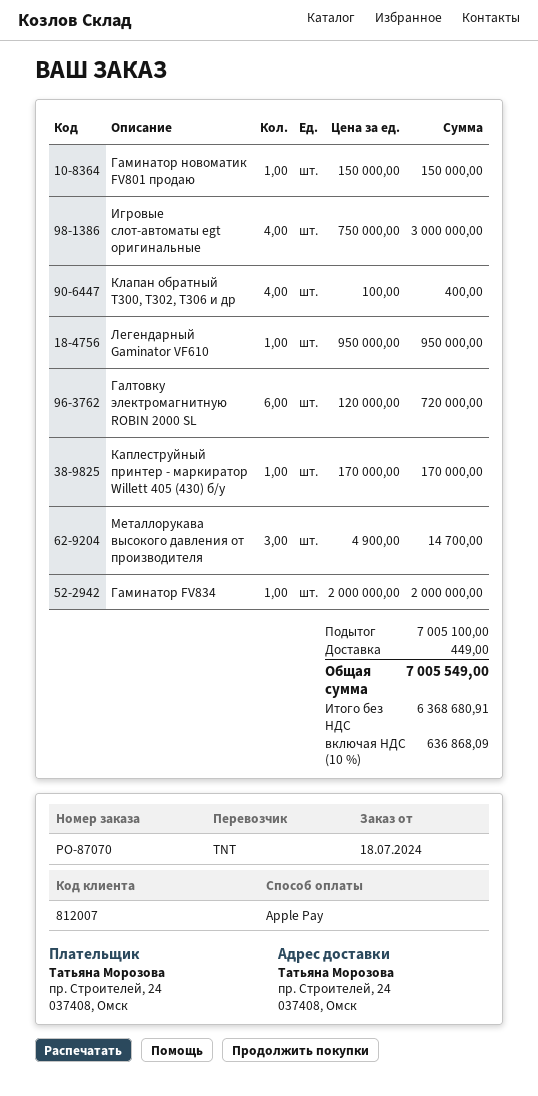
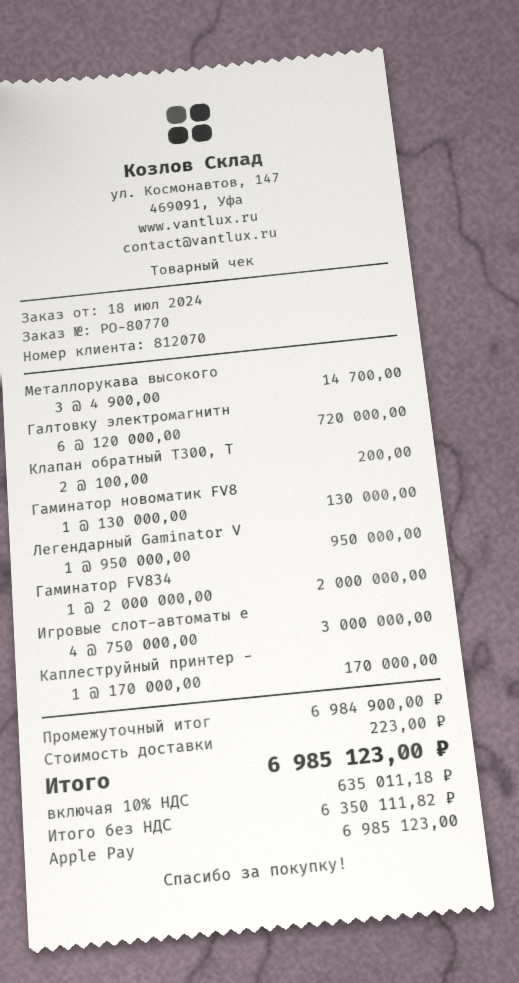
order number: PO-87070 -> PO-80770
customer number: 812007 -> 812070
Гаминатор новоматик FV801 продаю: 1 x 150000.00 = 150000.00 -> 1 x 130000.00 = 130000.00
Клапан обратный Т300, Т302, Т306 и др: 4 x 100.00 = 400.00 -> 2 x 100.00 = 200.00
subtotal: 7005100.00 -> 6984900.00
shipping: 449.00 -> 223.00
net: 6368680.91 -> 6350111.82
tax: 10% = 636868.09 -> 10% = 635011.18
total: 7005549.00 -> 6985123.00

